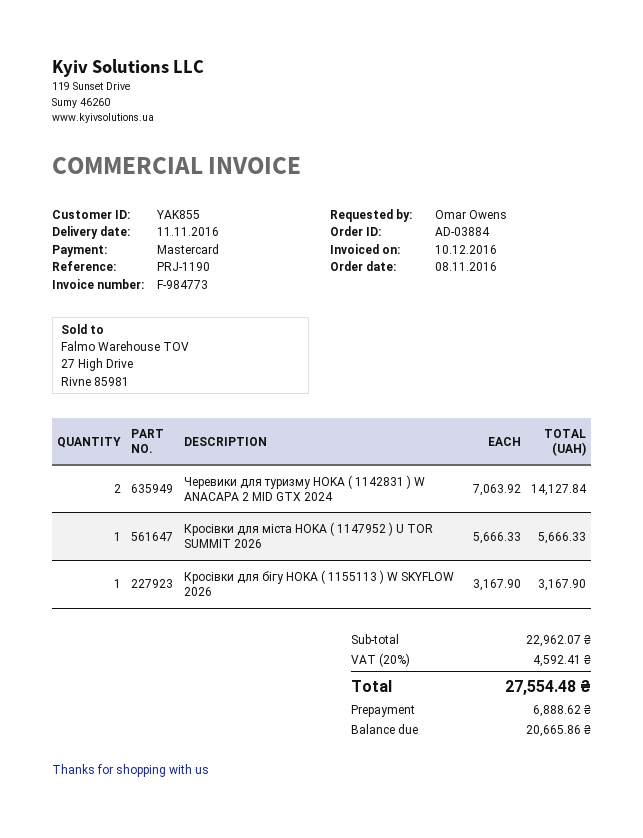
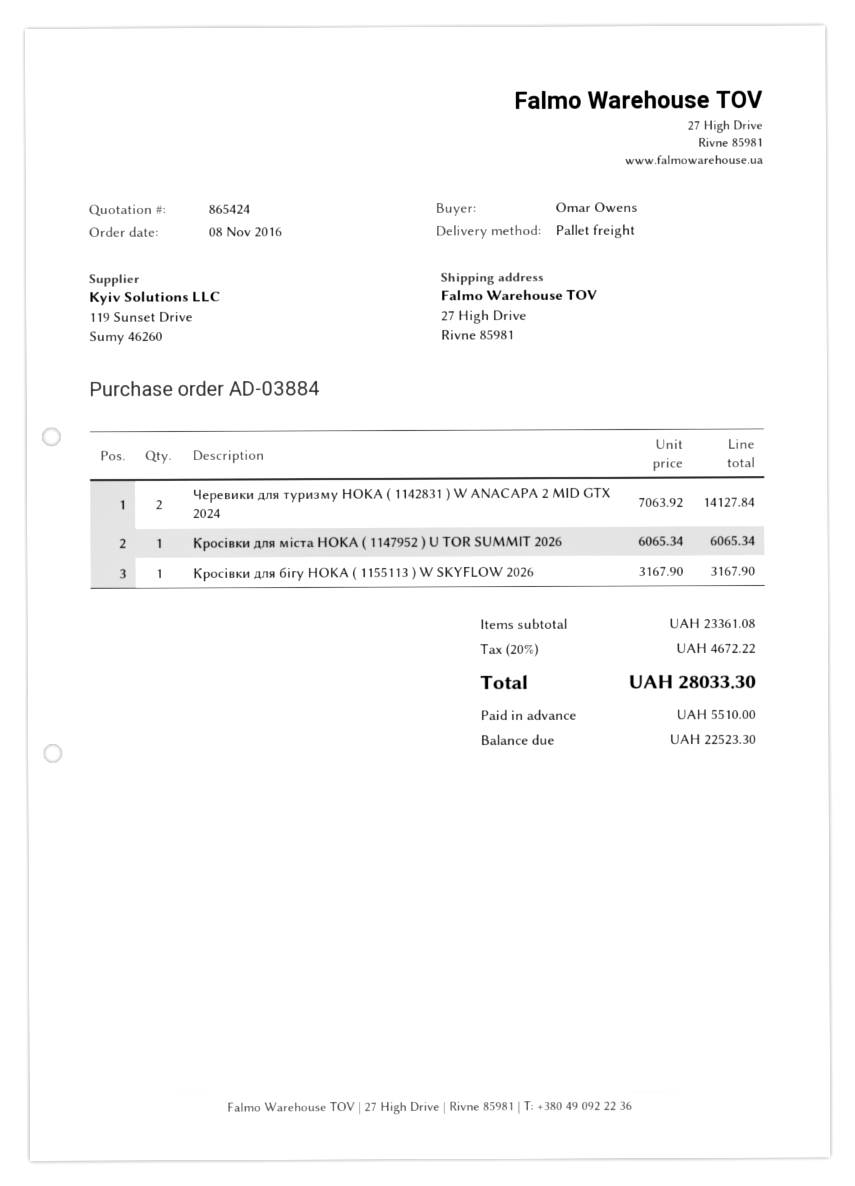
Кросівки для міста HOKA ( 1147952 ) U TOR SUMMIT 2026: 1 x 5666.33 = 5666.33 -> 1 x 6065.34 = 6065.34
subtotal: 22962.07 -> 23361.08
tax: 20% = 4592.41 -> 20% = 4672.22
total: 27554.48 -> 28033.30
deposit: 6888.62 -> 5510.00
balance: 20665.86 -> 22523.30

